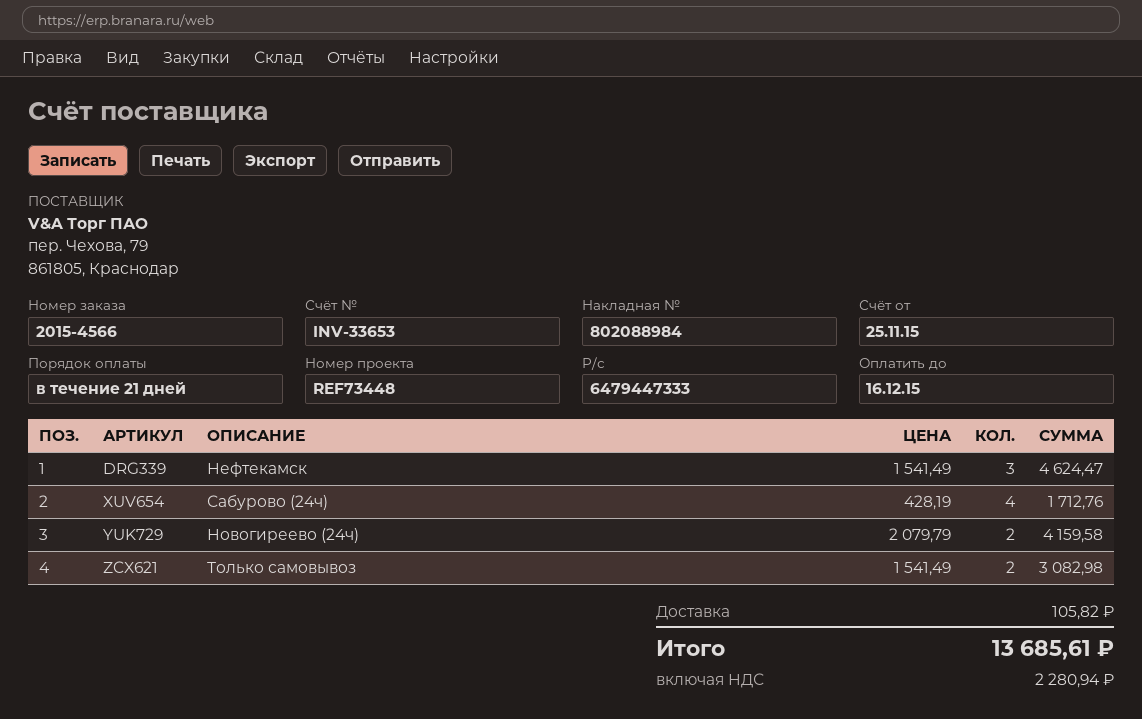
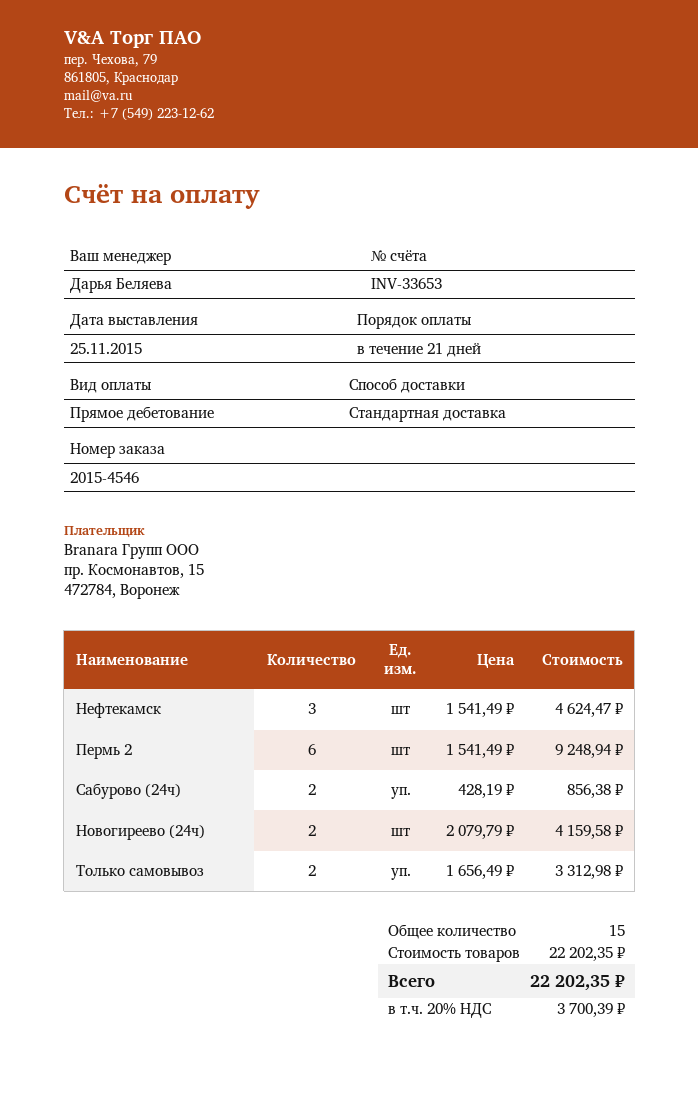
order number: 2015-4566 -> 2015-4546
Сабурово (24ч): 4 x 428.19 = 1712.76 -> 2 x 428.19 = 856.38
Только самовывоз: 2 x 1541.49 = 3082.98 -> 2 x 1656.49 = 3312.98
Пермь 2: none -> 6 x 1541.49 = 9248.94
shipping: 105.82 -> none
tax: 2280.94 -> 3700.39
total: 13685.61 -> 22202.35

